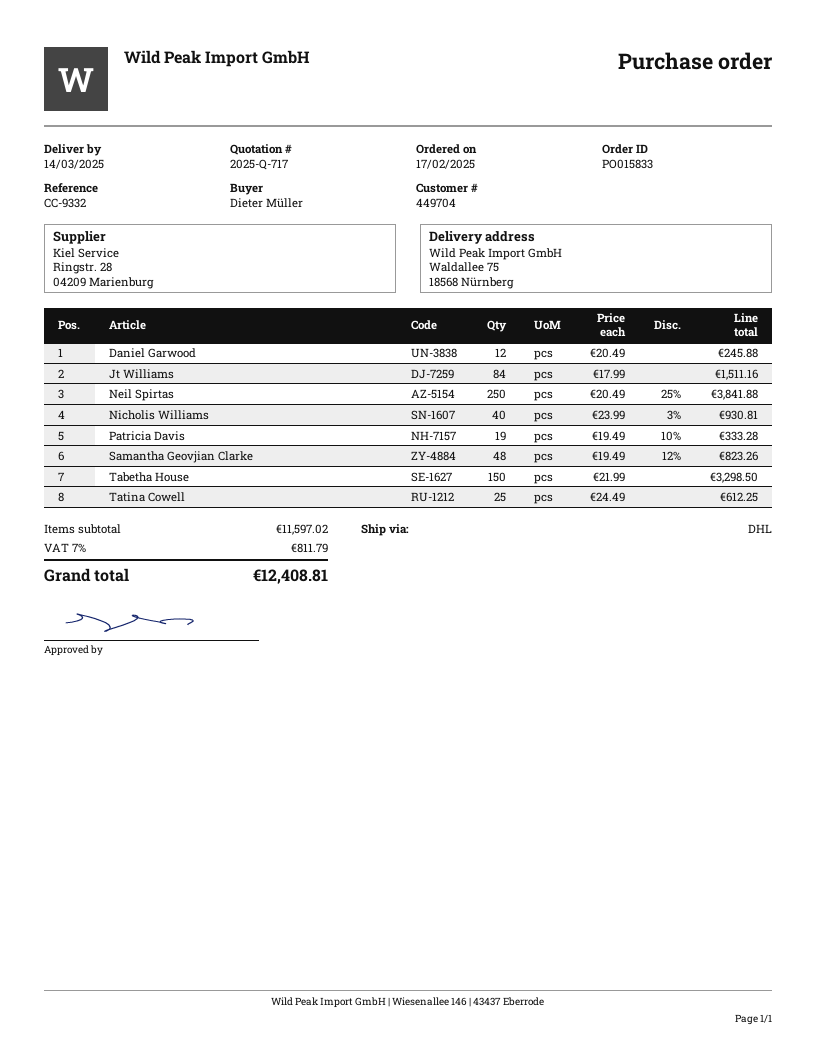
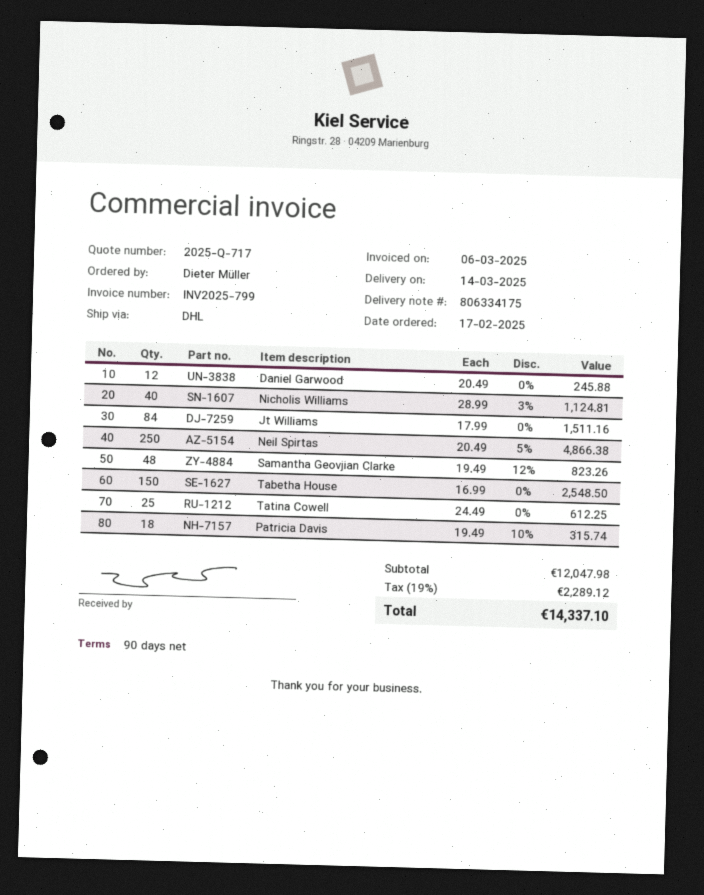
Neil Spirtas: 250 x 20.49 - 25% = 3841.88 -> 250 x 20.49 - 5% = 4866.38
Nicholis Williams: 40 x 23.99 - 3% = 930.81 -> 40 x 28.99 - 3% = 1124.81
Patricia Davis: 19 x 19.49 - 10% = 333.28 -> 18 x 19.49 - 10% = 315.74
Tabetha House: 150 x 21.99 = 3298.50 -> 150 x 16.99 = 2548.50
subtotal: 11597.02 -> 12047.98
tax: 7% = 811.79 -> 19% = 2289.12
total: 12408.81 -> 14337.10

